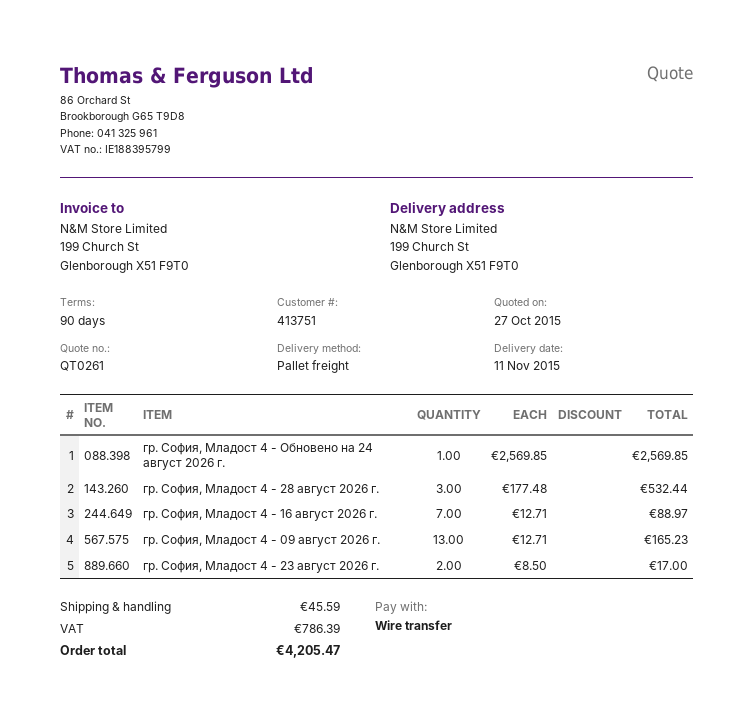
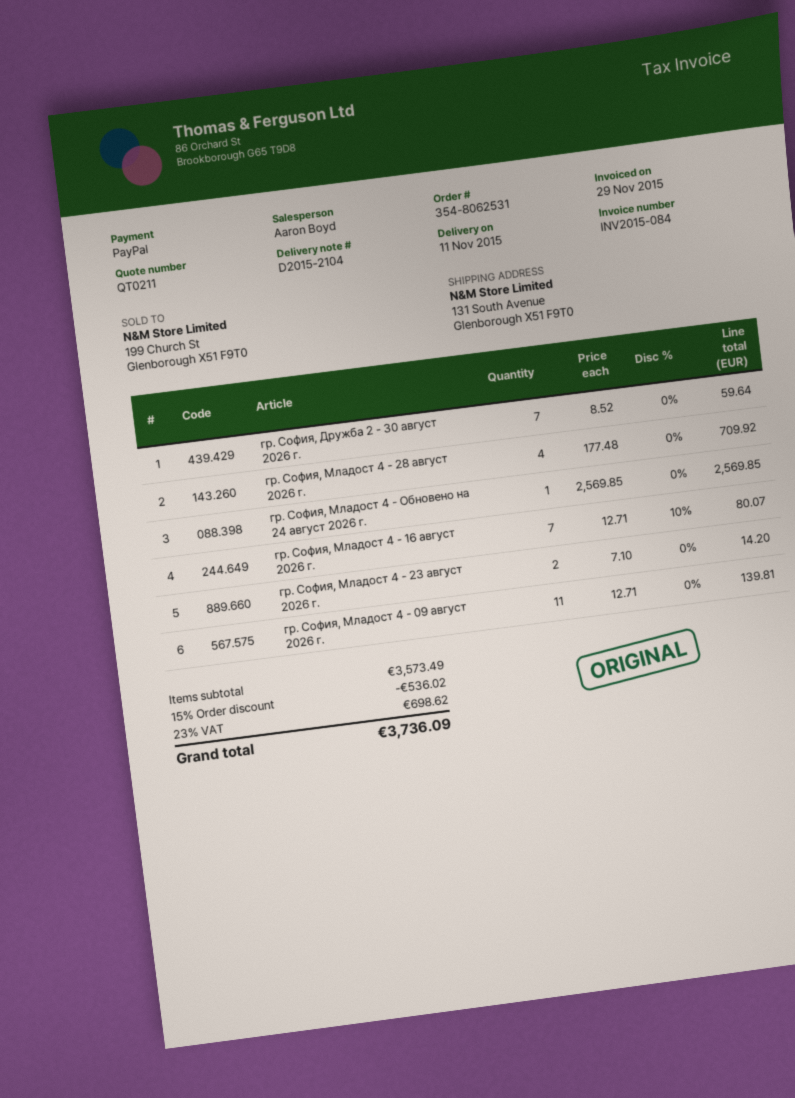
quote number: QT0261 -> QT0211
payment method: bank transfer -> PayPal
ship to: 199 Church St, Glenborough X51 F9T0 -> 131 South Avenue, Glenborough X51 F9T0
гр. София, Младост 4 - 28 август 2026 г.: 3 x 177.48 = 532.44 -> 4 x 177.48 = 709.92
гр. София, Младост 4 - 16 август 2026 г.: 7 x 12.71 = 88.97 -> 7 x 12.71 - 10% = 80.07
гр. София, Младост 4 - 09 август 2026 г.: 13 x 12.71 = 165.23 -> 11 x 12.71 = 139.81
гр. София, Младост 4 - 23 август 2026 г.: 2 x 8.50 = 17.00 -> 2 x 7.10 = 14.20
гр. София, Дружба 2 - 30 август 2026 г.: none -> 7 x 8.52 = 59.64
discount: none -> 15% = 536.02
shipping: 45.59 -> none
tax: 786.39 -> 698.62
total: 4205.47 -> 3736.09

